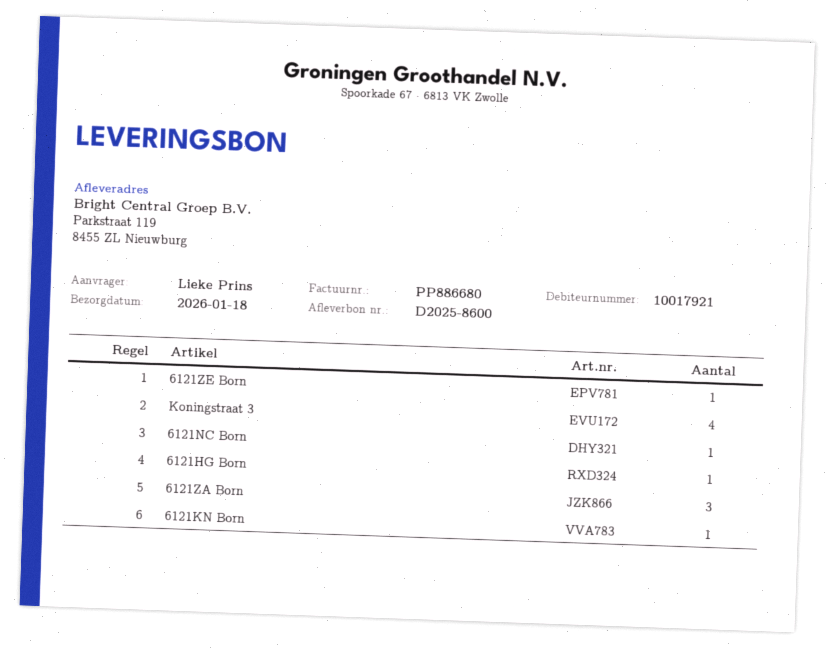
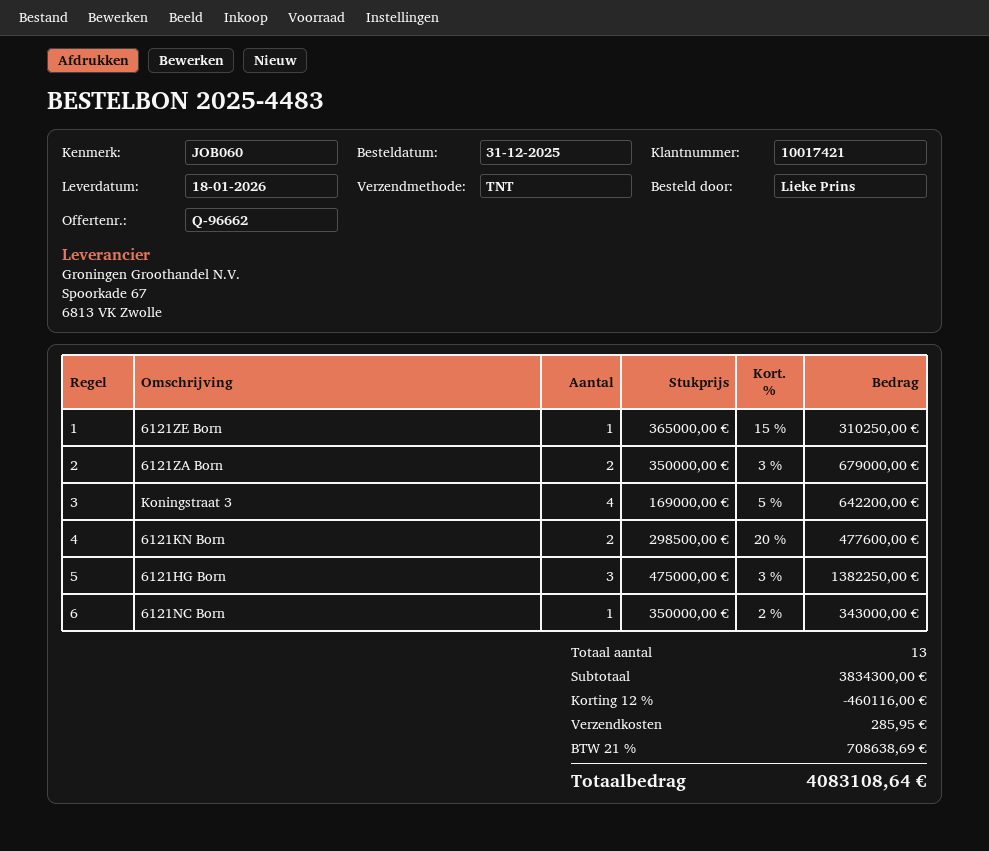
customer number: 10017921 -> 10017421
6121HG Born: 1 -> 3
6121ZA Born: 3 -> 2
6121KN Born: 1 -> 2

